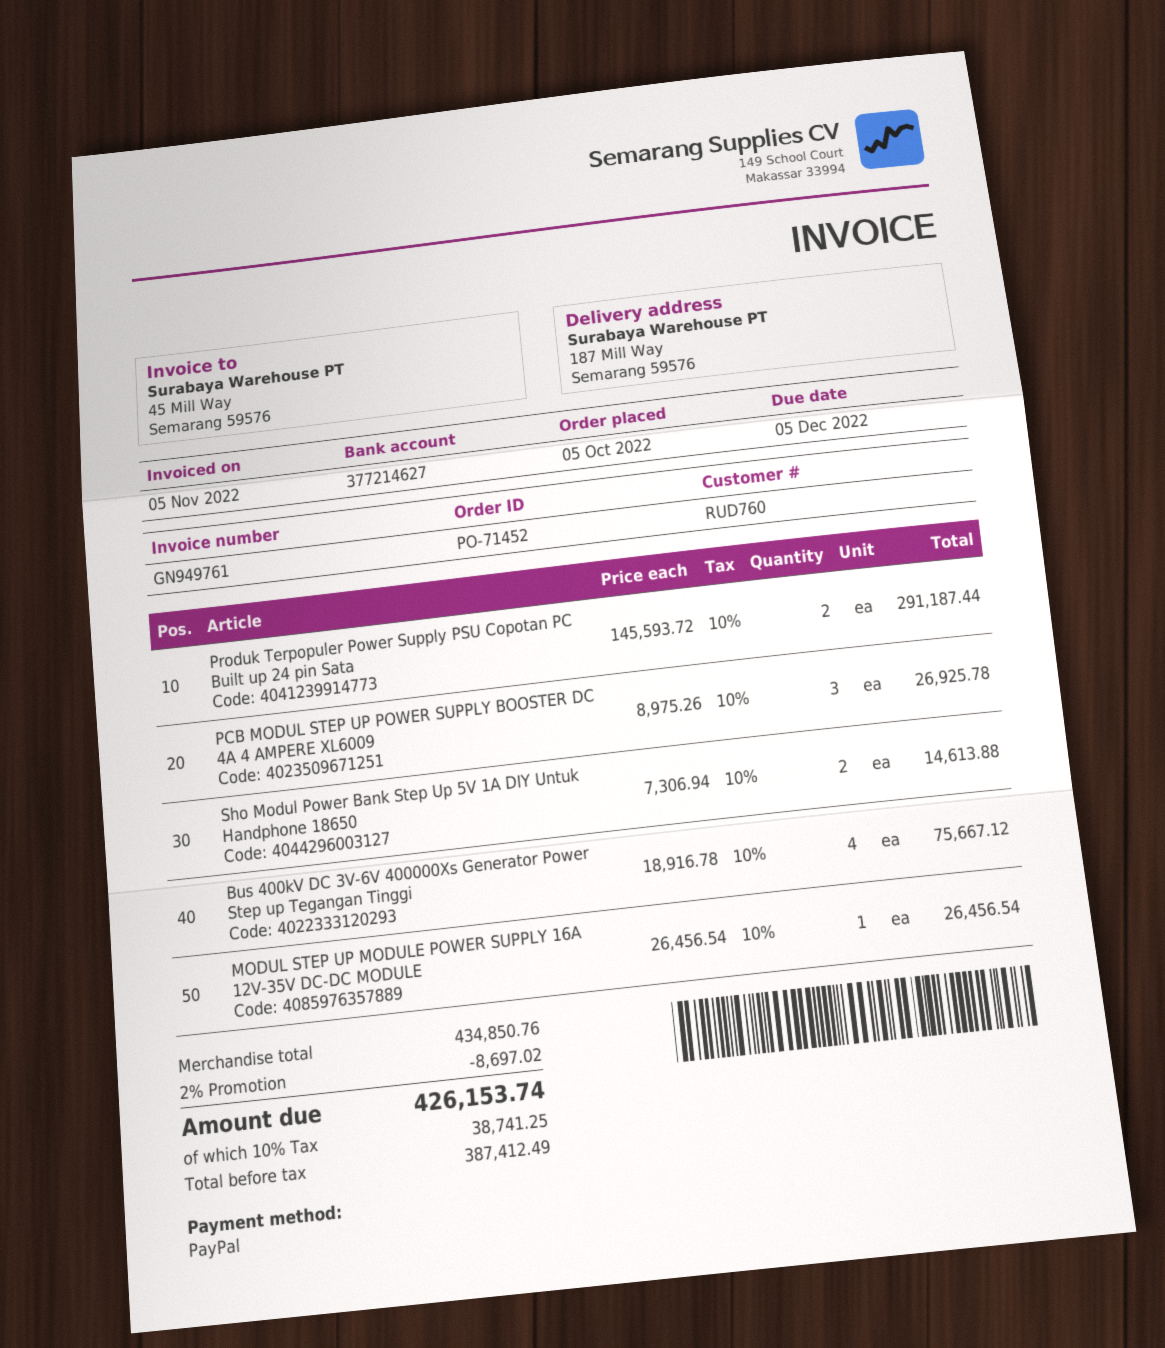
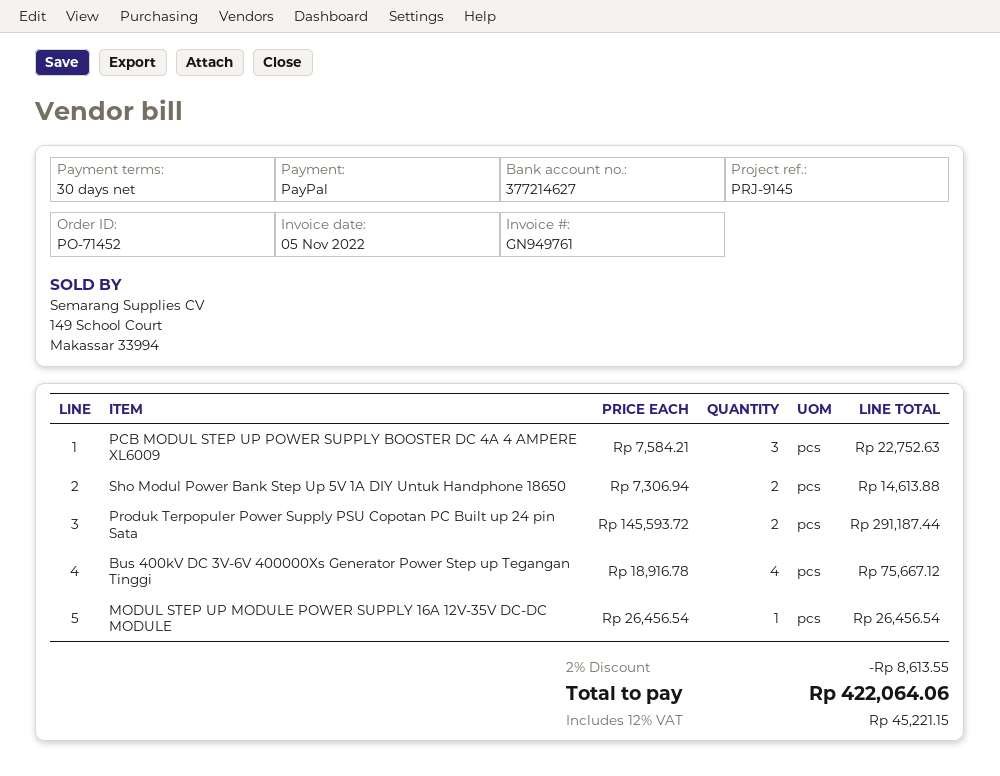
PCB MODUL STEP UP POWER SUPPLY BOOSTER DC 4A 4 AMPERE XL6009: 3 x 8975.26 = 26925.78 -> 3 x 7584.21 = 22752.63
discount: 2% = 8697.02 -> 2% = 8613.55
tax: 10% = 38741.25 -> 12% = 45221.15
total: 426153.74 -> 422064.06

